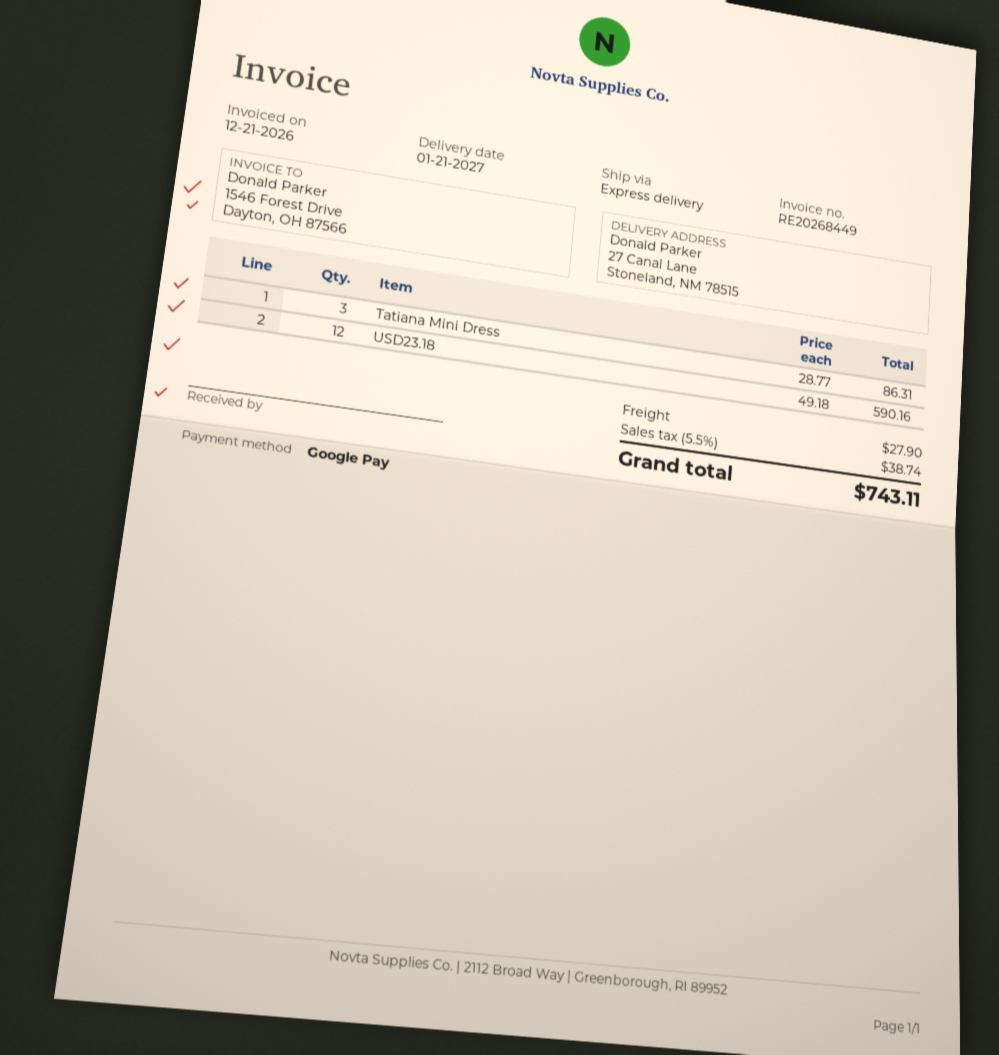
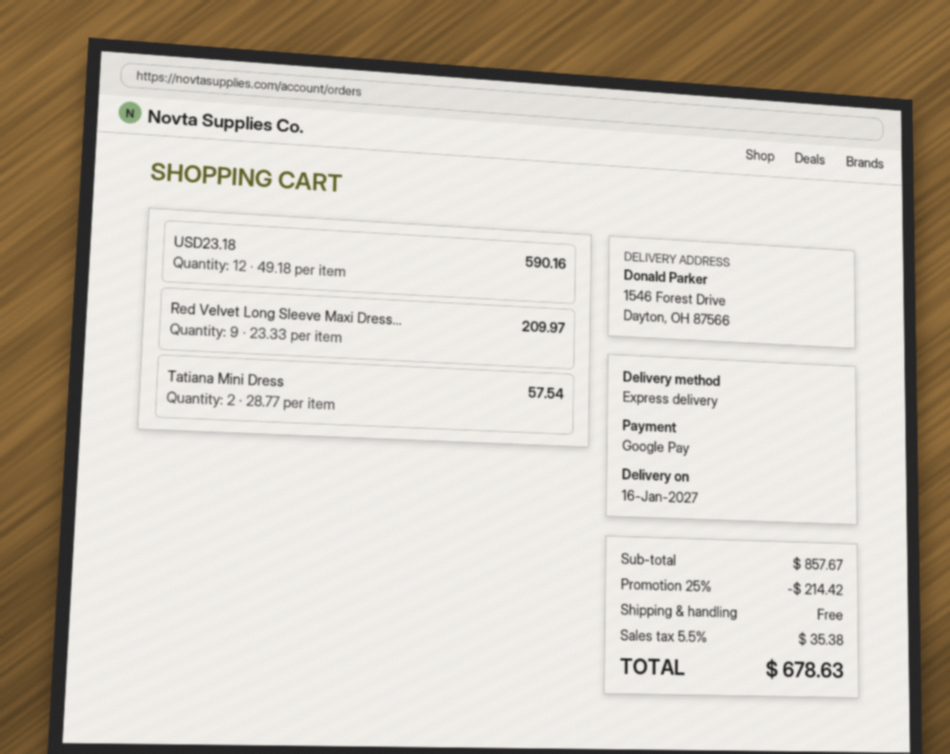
delivery date: 2027-01-21 -> 2027-01-16
ship to: 27 Canal Lane, Stoneland, NM 78515 -> 1546 Forest Drive, Dayton, OH 87566
Tatiana Mini Dress: 3 x 28.77 = 86.31 -> 2 x 28.77 = 57.54
Red Velvet Long Sleeve Maxi Dress...: none -> 9 x 23.33 = 209.97
discount: none -> 25% = 214.42
shipping: 27.90 -> 0.00
tax: 5.5% = 38.74 -> 5.5% = 35.38
total: 743.11 -> 678.63

